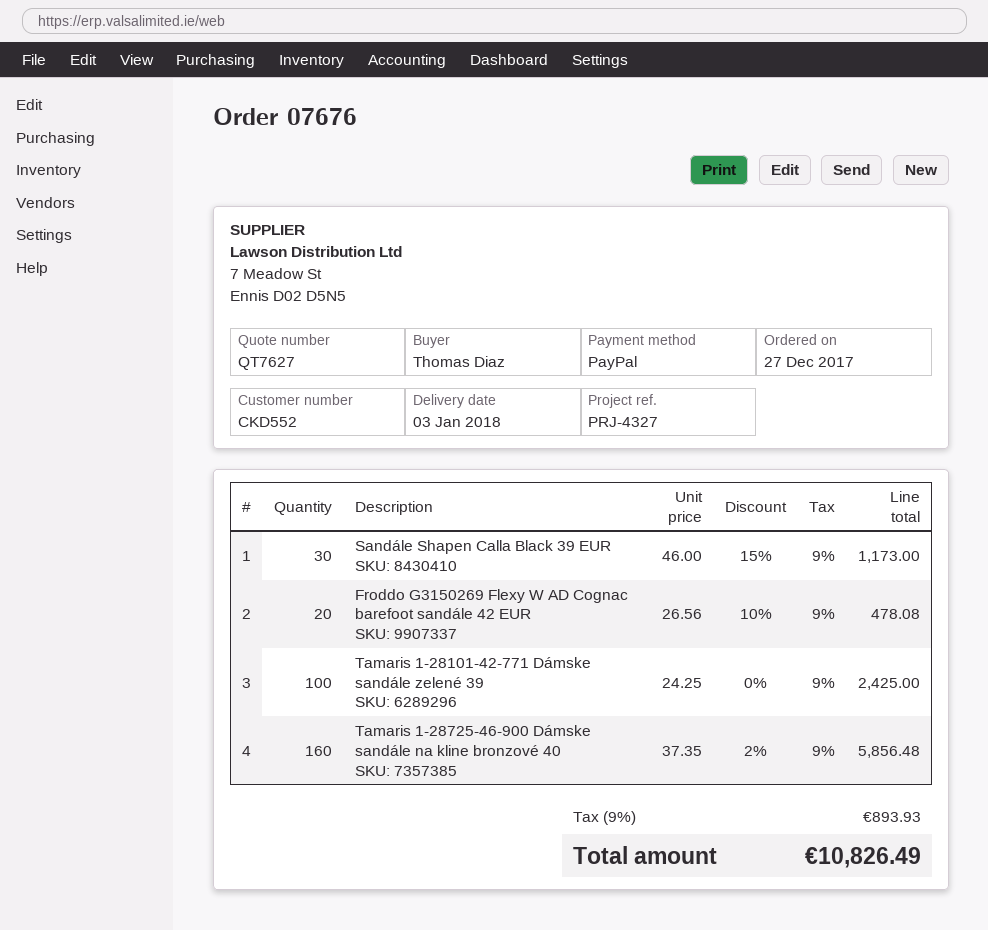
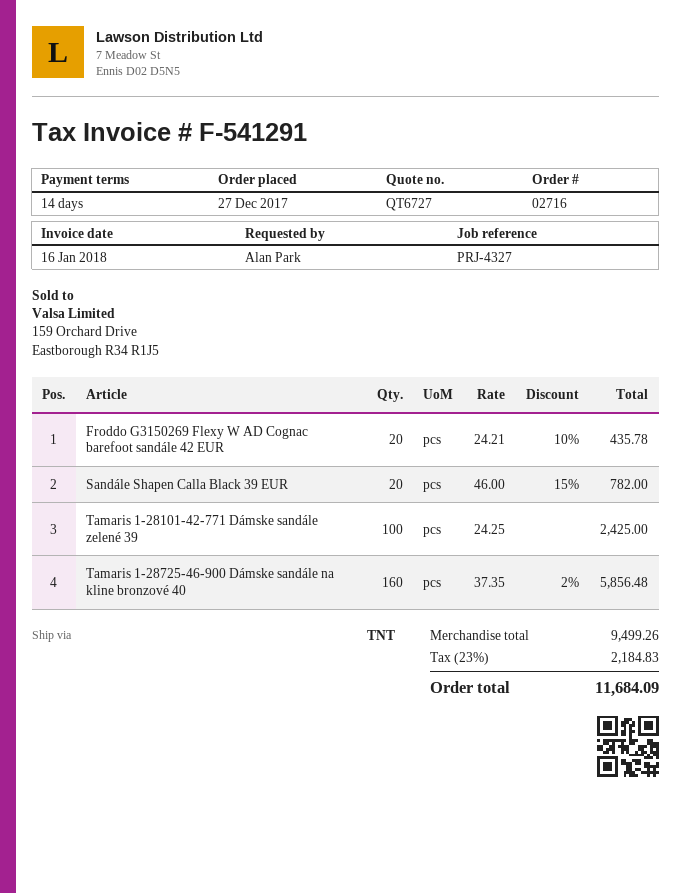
quote number: QT7627 -> QT6727
order number: 07676 -> 02716
ordered by: Thomas Diaz -> Alan Park
Sandále Shapen Calla Black 39 EUR: 30 x 46.00 - 15% = 1173.00 -> 20 x 46.00 - 15% = 782.00
Froddo G3150269 Flexy W AD Cognac barefoot sandále 42 EUR: 20 x 26.56 - 10% = 478.08 -> 20 x 24.21 - 10% = 435.78
tax: 9% = 893.93 -> 23% = 2184.83
total: 10826.49 -> 11684.09

